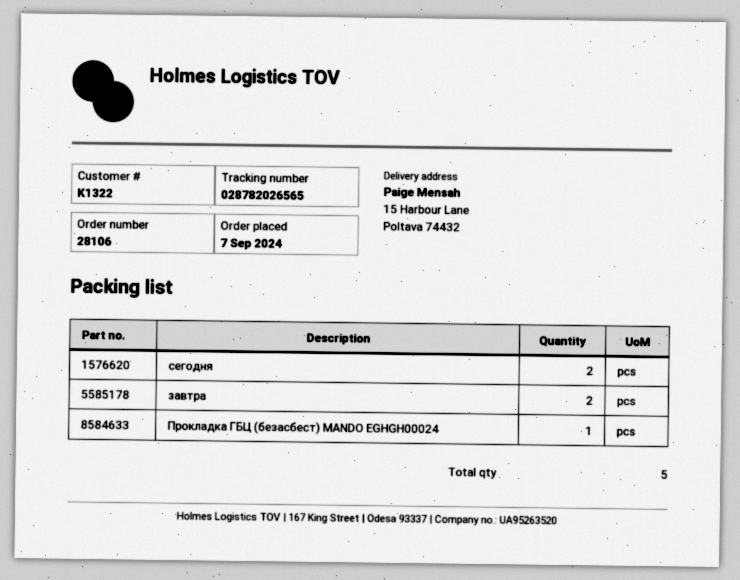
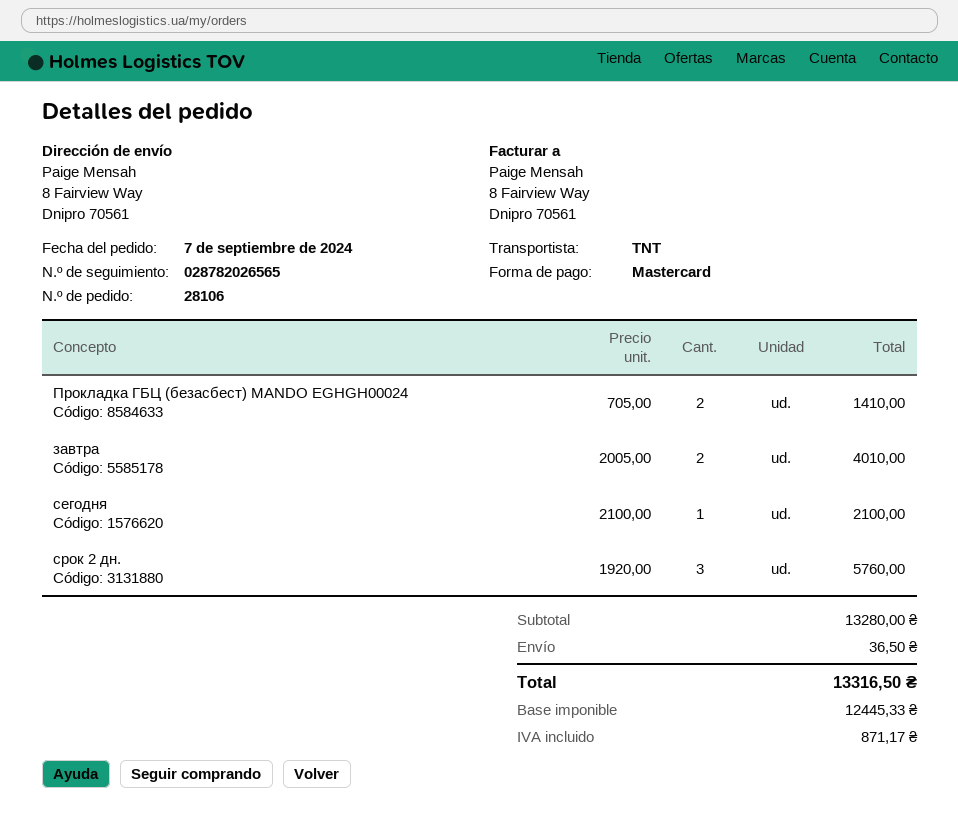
ship to: 15 Harbour Lane, Poltava 74432 -> 8 Fairview Way, Dnipro 70561
сегодня: 2 -> 1
Прокладка ГБЦ (безасбест) MANDO EGHGH00024: 1 -> 2
срок 2 дн.: none -> 3

